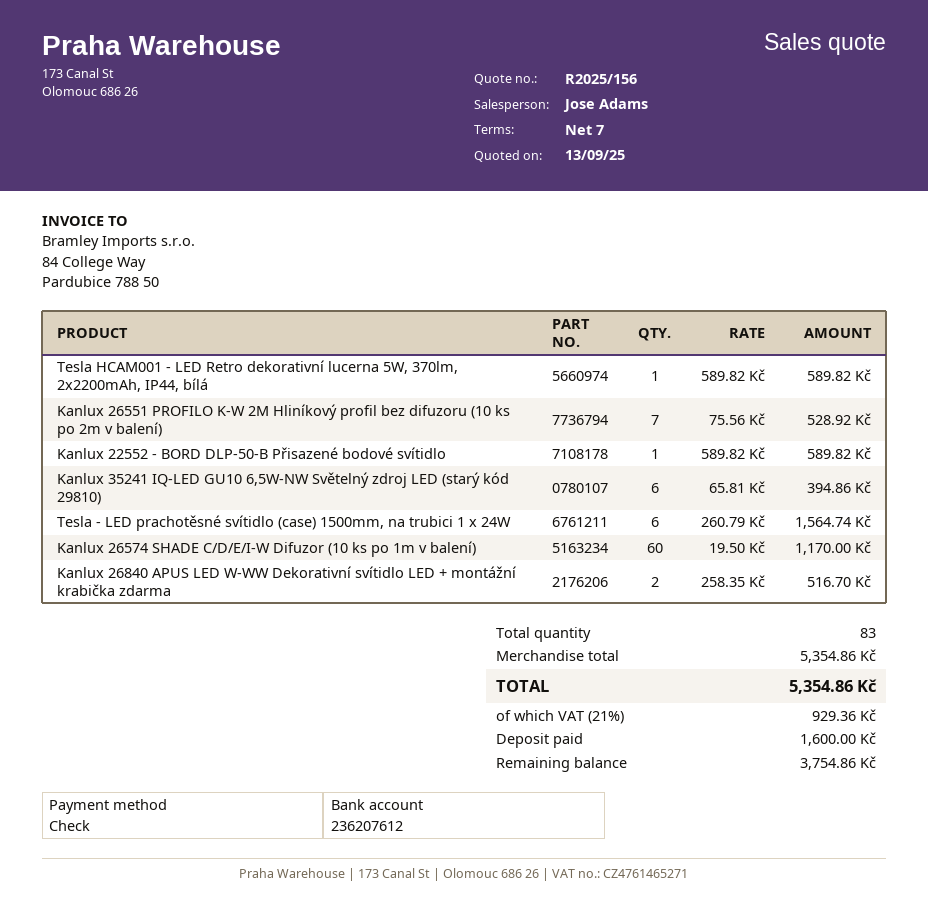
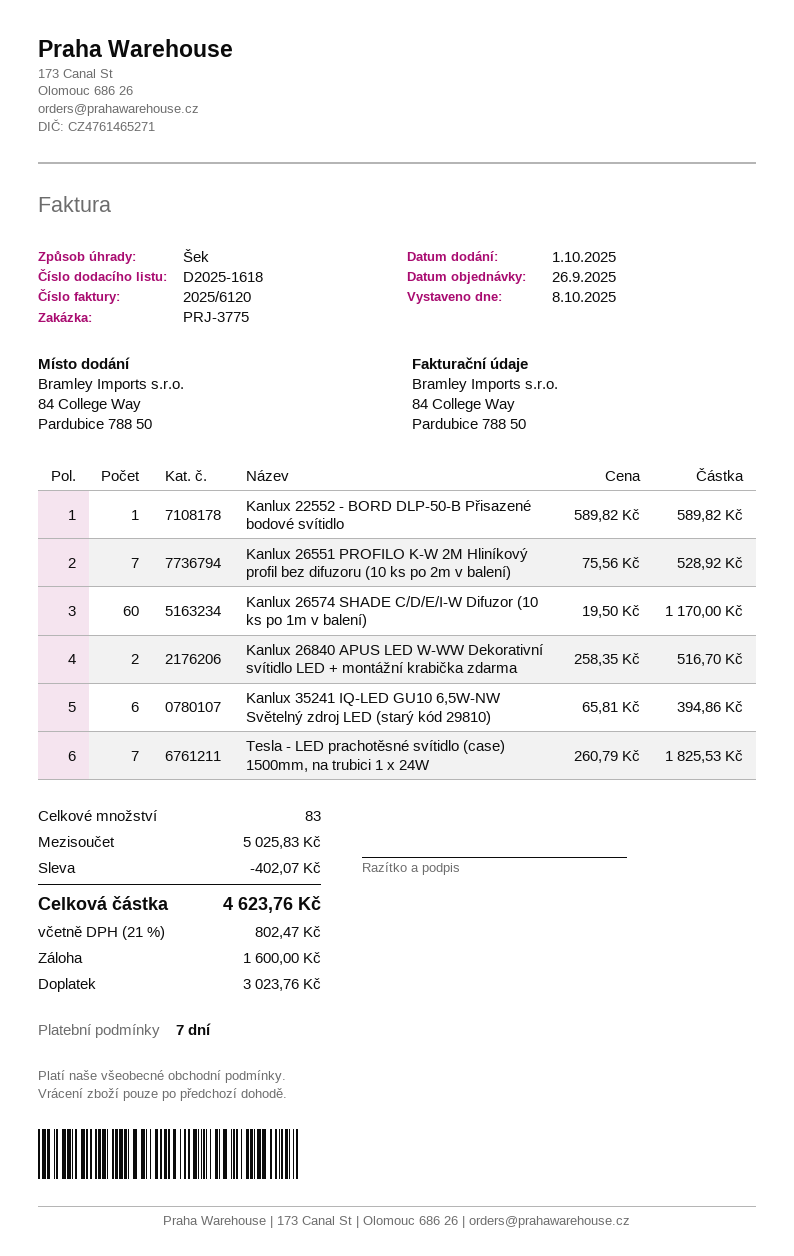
Tesla HCAM001 - LED Retro dekorativní lucerna 5W, 370lm, 2x2200mAh, IP44, bílá: 1 x 589.82 = 589.82 -> none
Tesla - LED prachotěsné svítidlo (case) 1500mm, na trubici 1 x 24W: 6 x 260.79 = 1564.74 -> 7 x 260.79 = 1825.53
subtotal: 5354.86 -> 5025.83
discount: none -> 402.07
tax: 21% = 929.36 -> 21% = 802.47
total: 5354.86 -> 4623.76
balance: 3754.86 -> 3023.76

